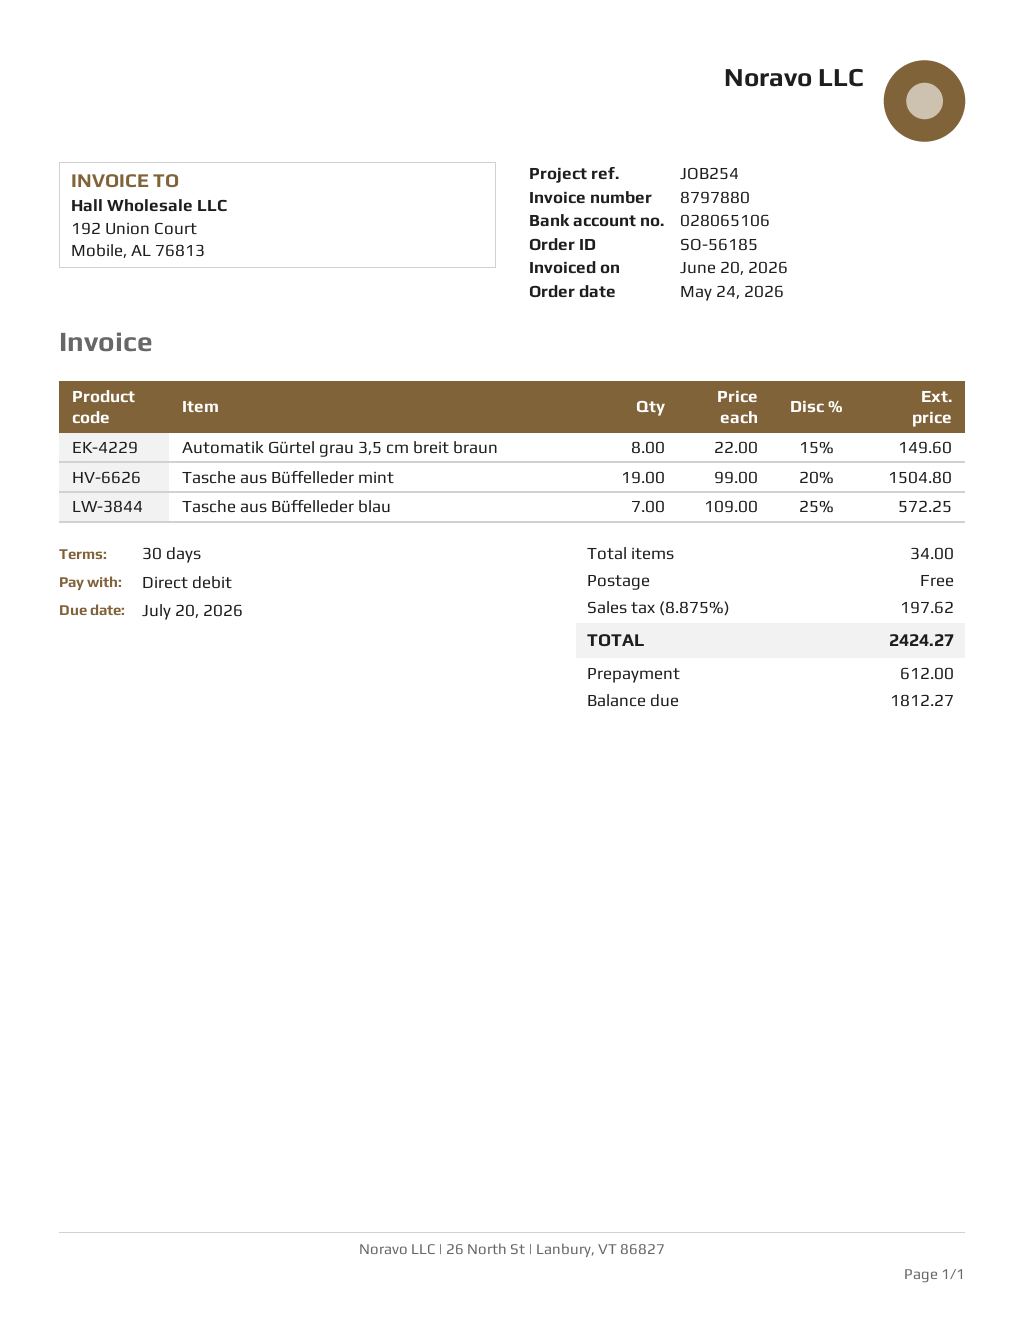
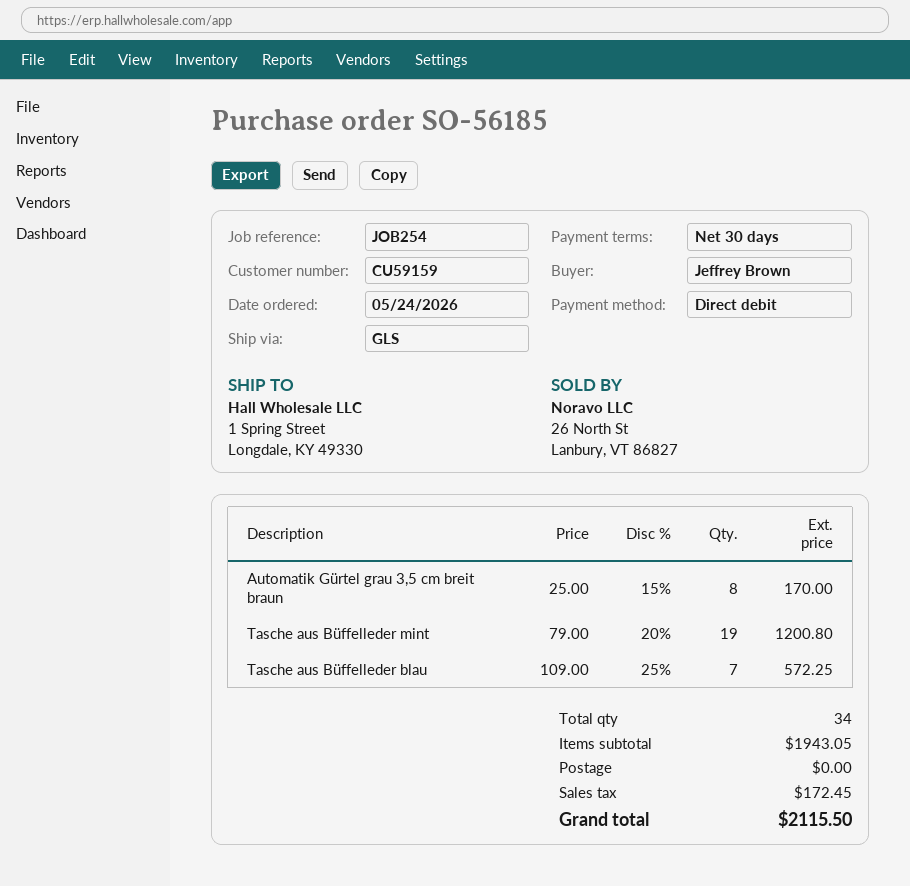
Automatik Gürtel grau 3,5 cm breit braun: 8 x 22.00 - 15% = 149.60 -> 8 x 25.00 - 15% = 170.00
Tasche aus Büffelleder mint: 19 x 99.00 - 20% = 1504.80 -> 19 x 79.00 - 20% = 1200.80
tax: 197.62 -> 172.45
total: 2424.27 -> 2115.50

